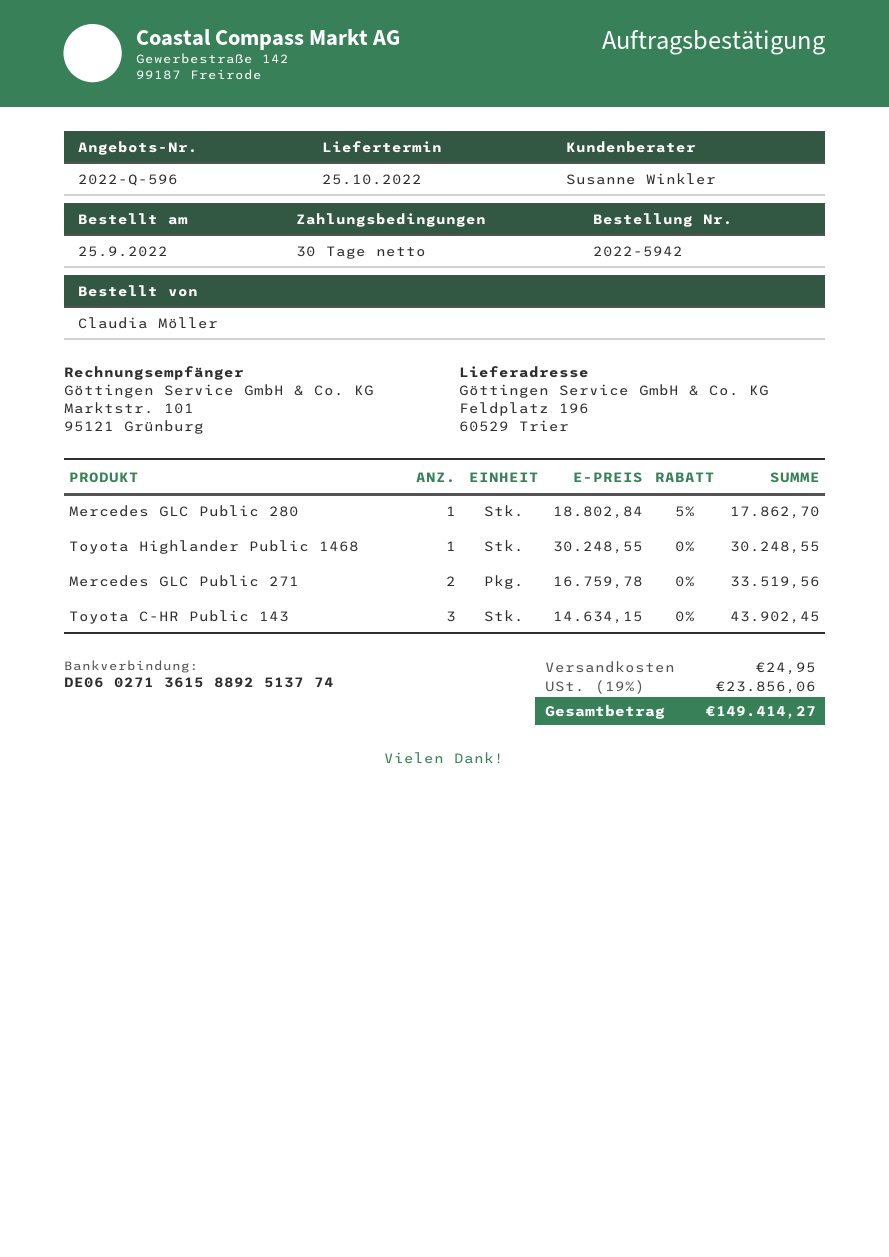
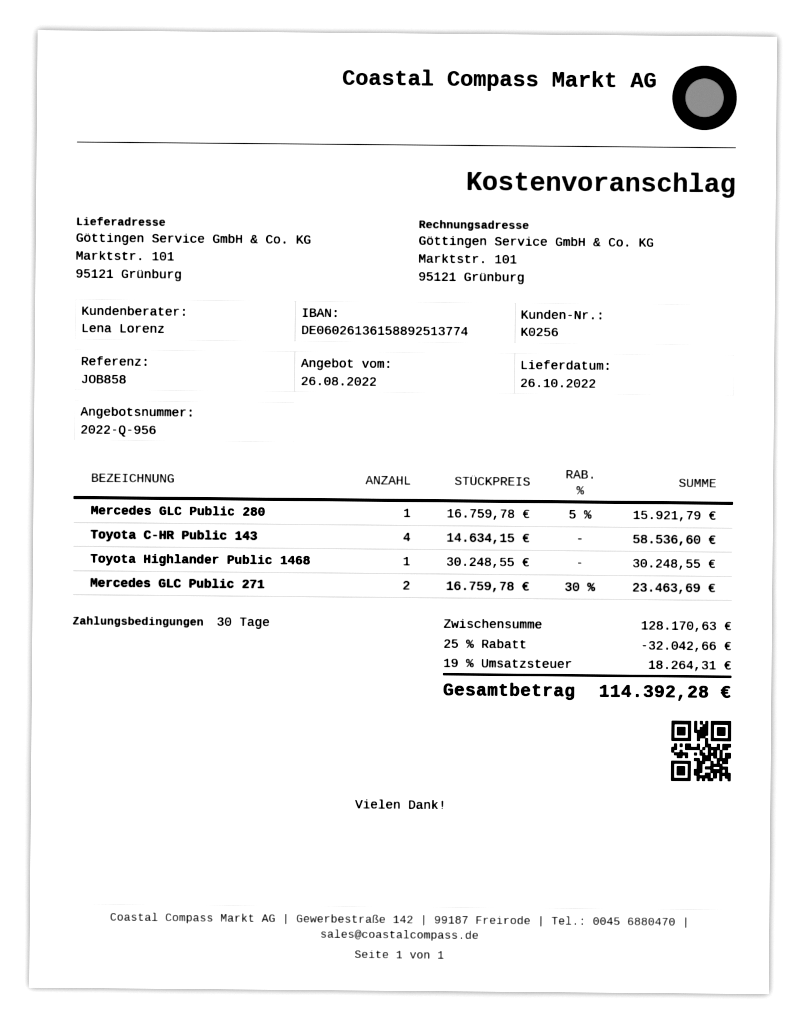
quote number: 2022-Q-596 -> 2022-Q-956
delivery date: 2022-10-25 -> 2022-10-26
sales rep: Susanne Winkler -> Lena Lorenz
bank account: DE06027136158892513774 -> DE06026136158892513774
ship to: Feldplatz 196, 60529 Trier -> Marktstr. 101, 95121 Grünburg
Mercedes GLC Public 280: 1 x 18802.84 - 5% = 17862.70 -> 1 x 16759.78 - 5% = 15921.79
Mercedes GLC Public 271: 2 x 16759.78 = 33519.56 -> 2 x 16759.78 - 30% = 23463.69
Toyota C-HR Public 143: 3 x 14634.15 = 43902.45 -> 4 x 14634.15 = 58536.60
discount: none -> 25% = 32042.66
shipping: 24.95 -> none
tax: 19% = 23856.06 -> 19% = 18264.31
total: 149414.27 -> 114392.28

